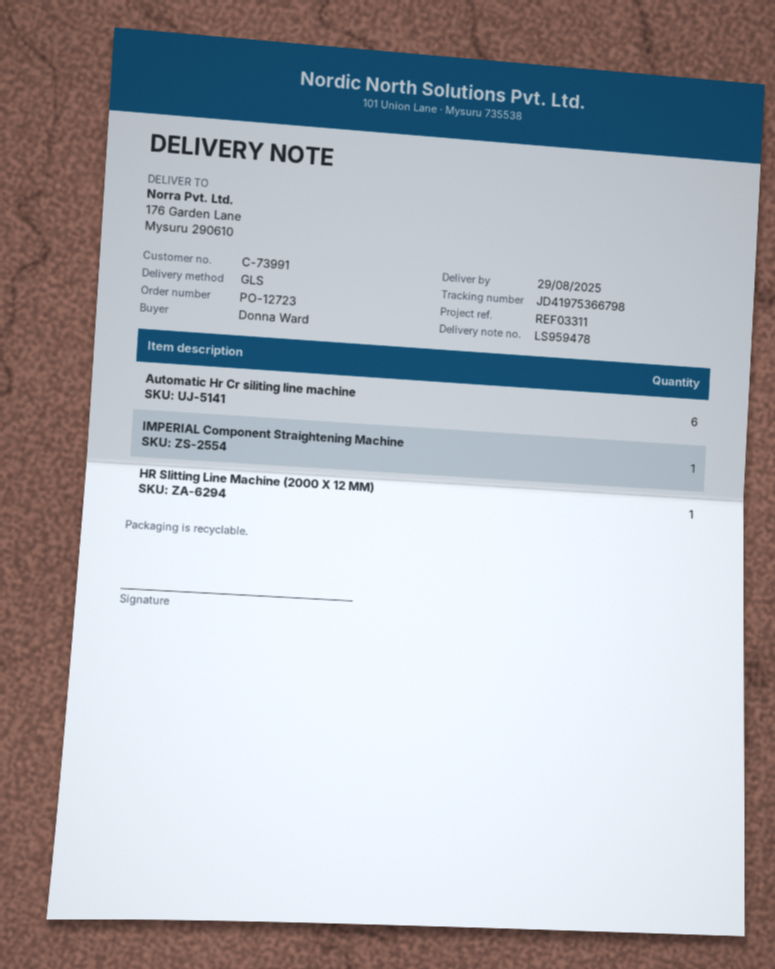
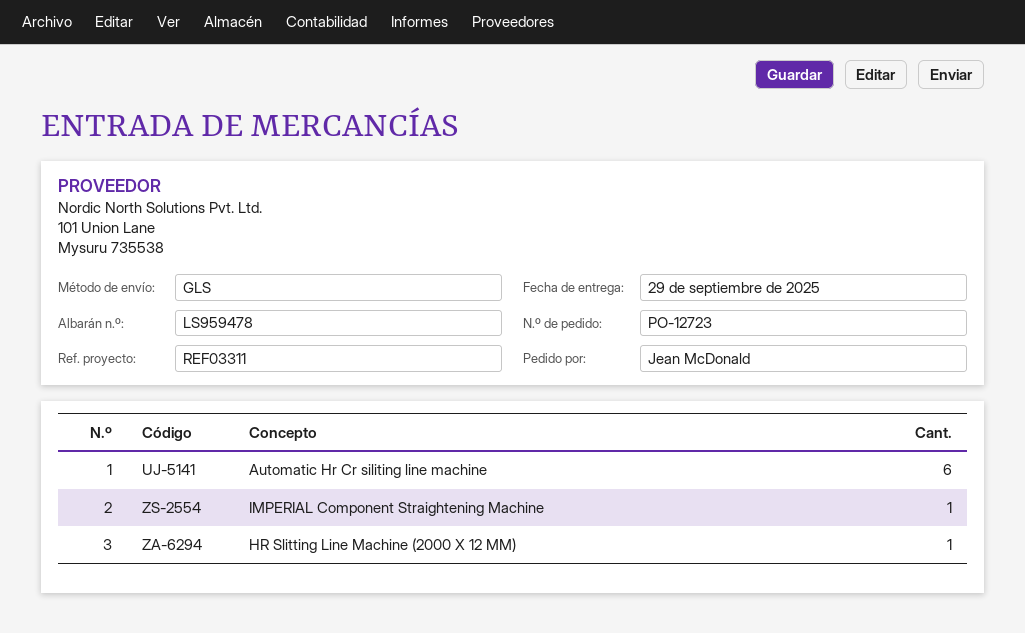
delivery date: 2025-08-29 -> 2025-09-29
ordered by: Donna Ward -> Jean McDonald

